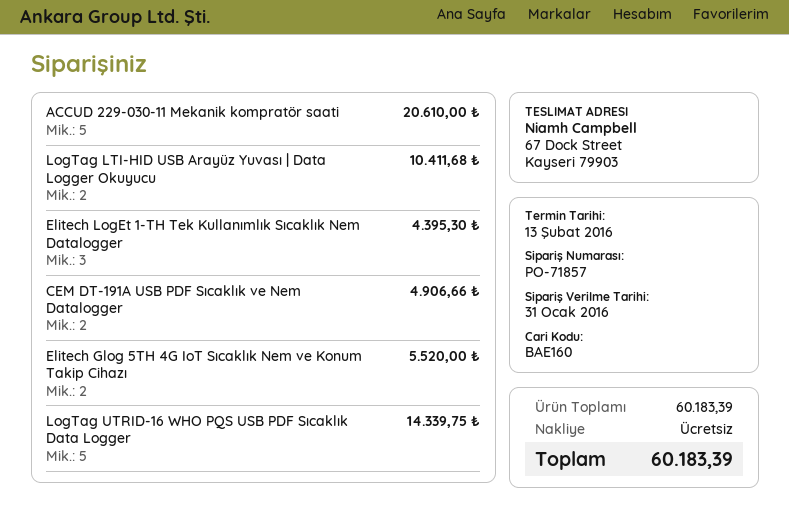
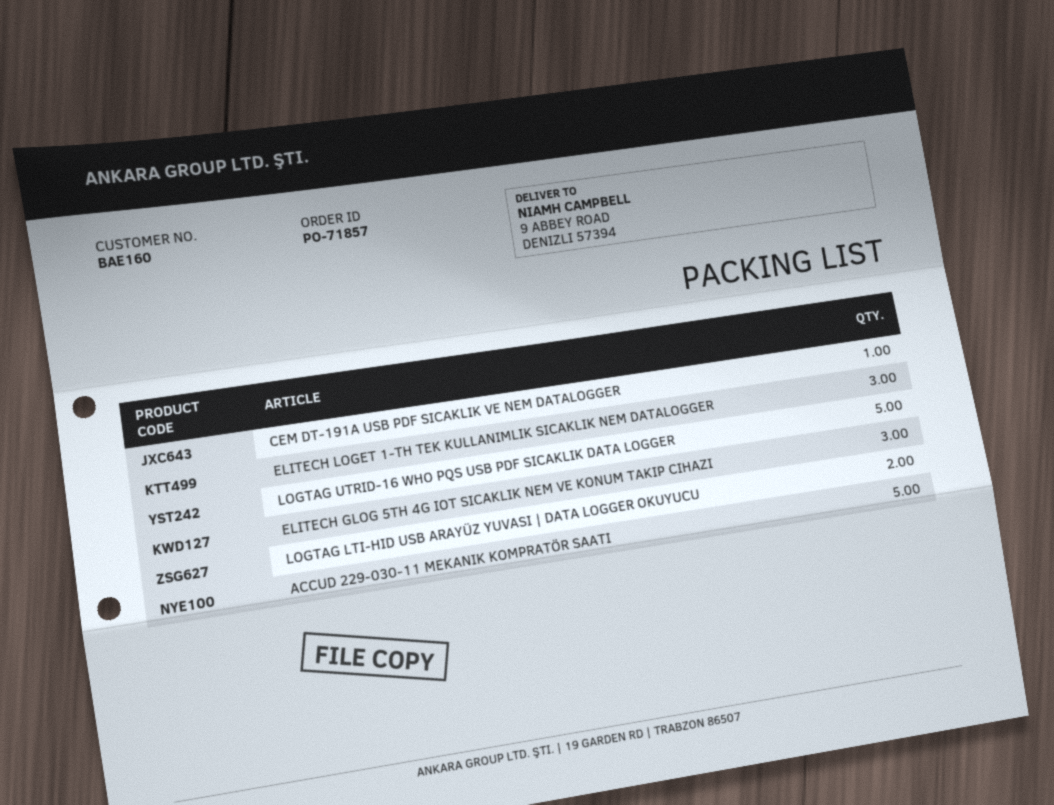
ship to: 67 Dock Street, Kayseri 79903 -> 9 ABBEY ROAD, DENIZLI 57394
CEM DT-191A USB PDF Sıcaklık ve Nem Datalogger: 2 -> 1
Elitech Glog 5TH 4G IoT Sıcaklık Nem ve Konum Takip Cihazı: 2 -> 3

